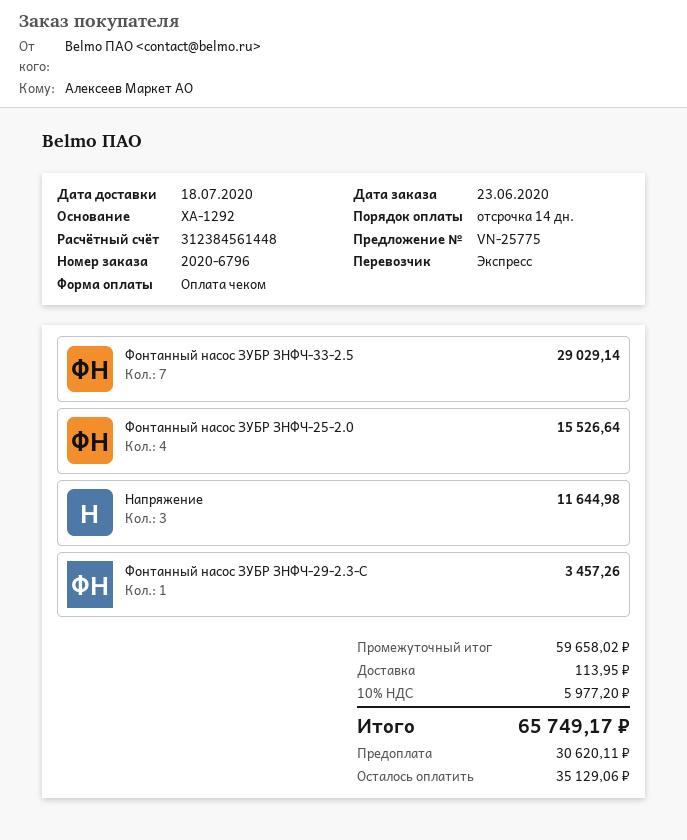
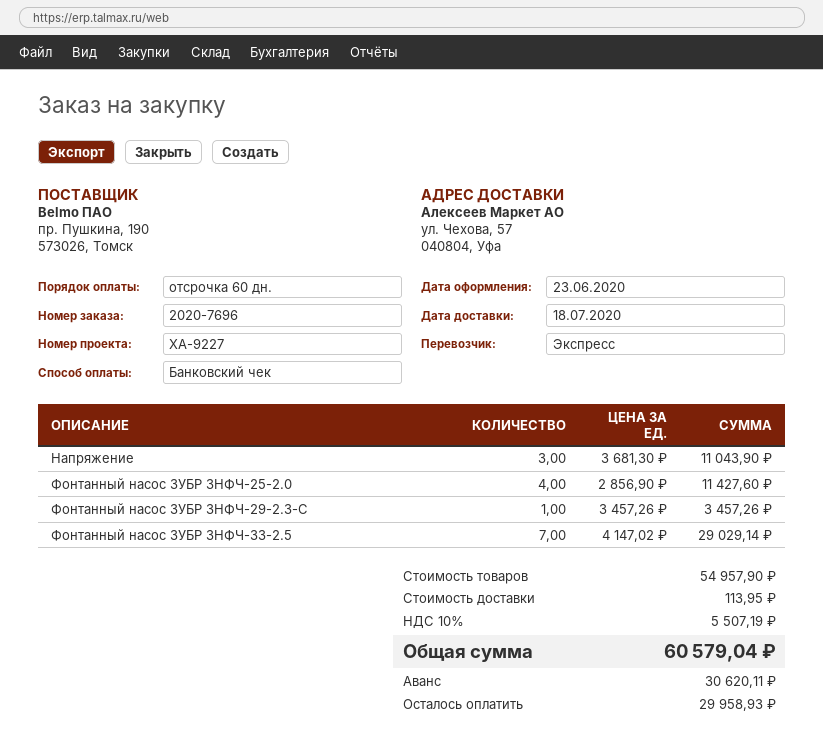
order number: 2020-6796 -> 2020-7696
payment terms: 14 days -> 60 days
reference: XA-1292 -> XA-9227
Фонтанный насос ЗУБР ЗНФЧ-25-2.0: 4 for 15526.64 -> 4 for 11427.60
Напряжение: 3 for 11644.98 -> 3 for 11043.90
subtotal: 59658.02 -> 54957.90
tax: 10% = 5977.20 -> 10% = 5507.19
total: 65749.17 -> 60579.04
balance: 35129.06 -> 29958.93

